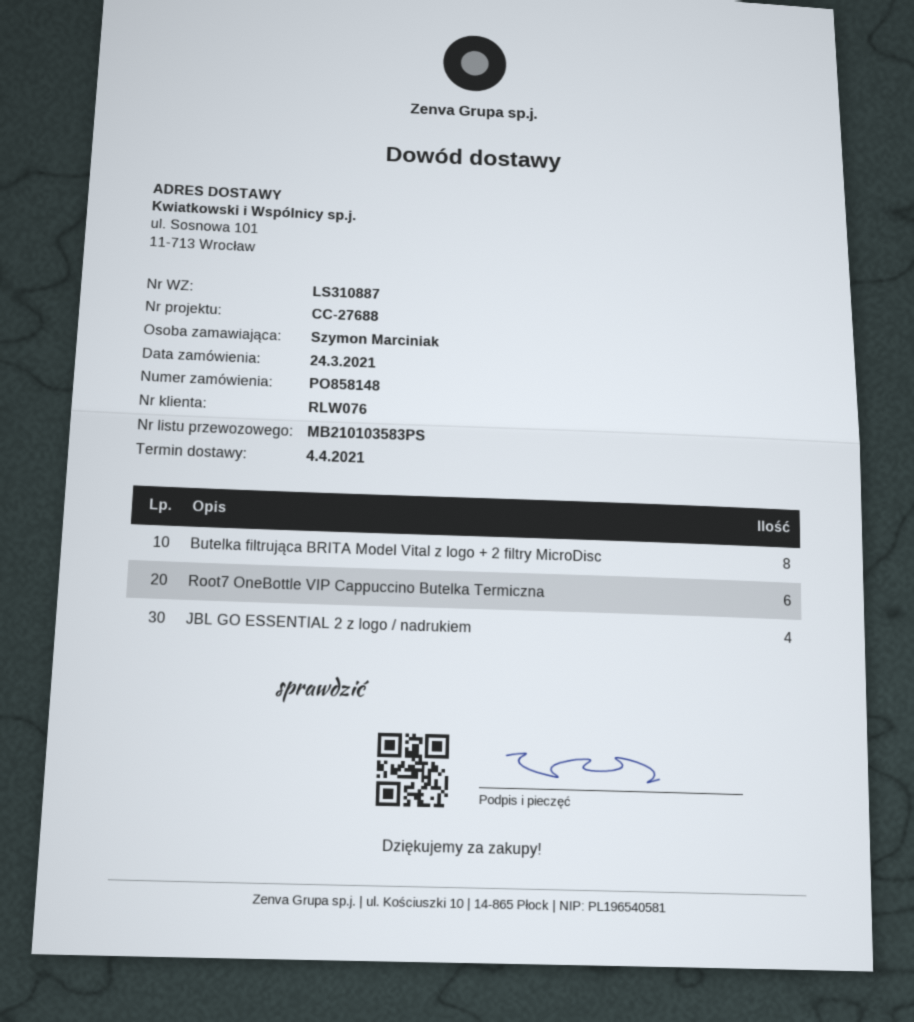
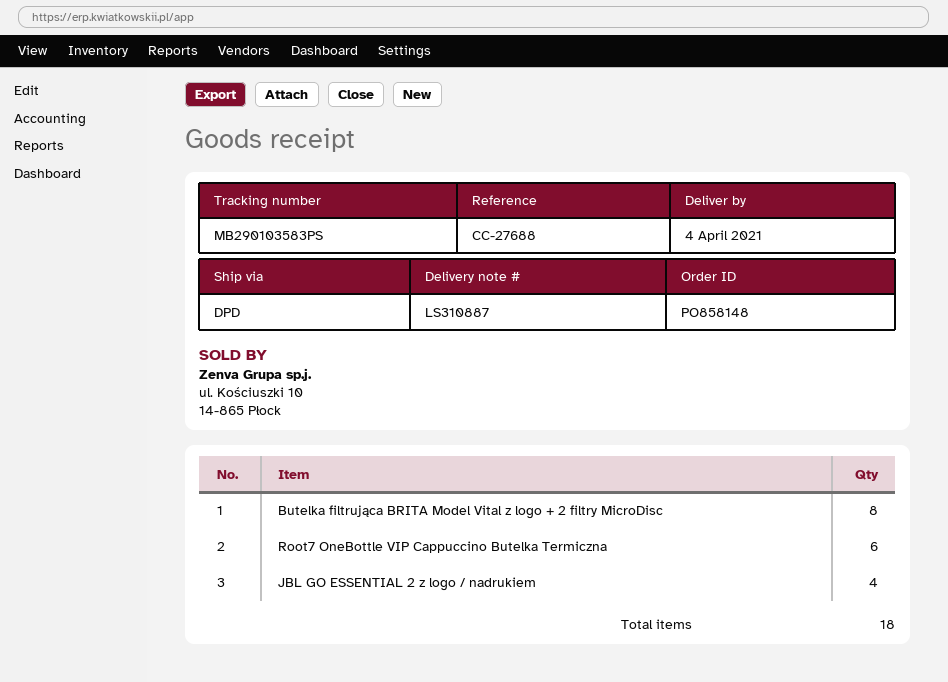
tracking number: MB210103583PS -> MB290103583PS

